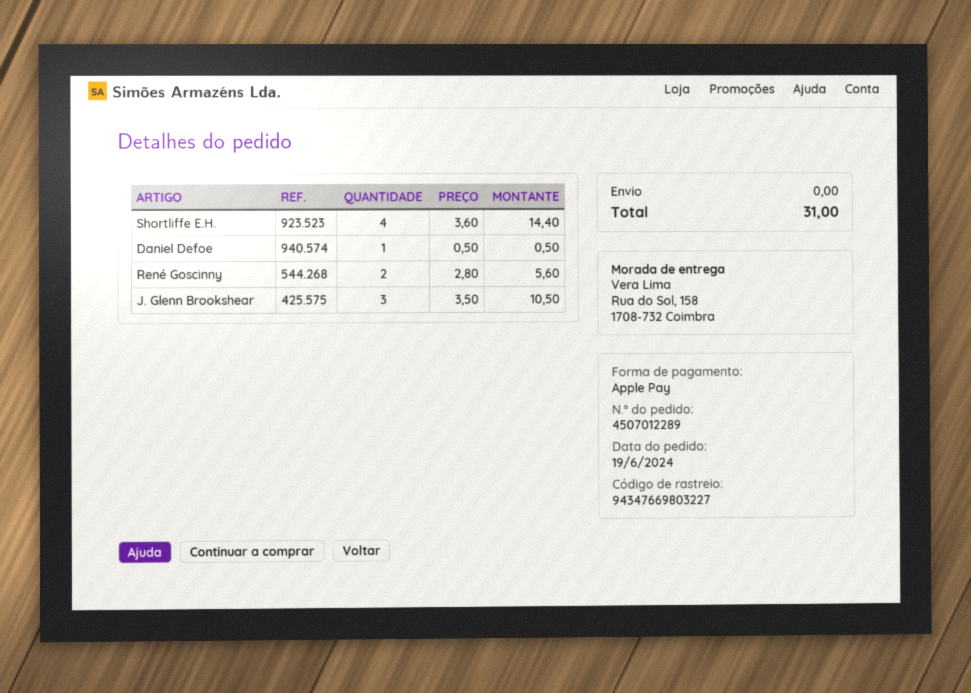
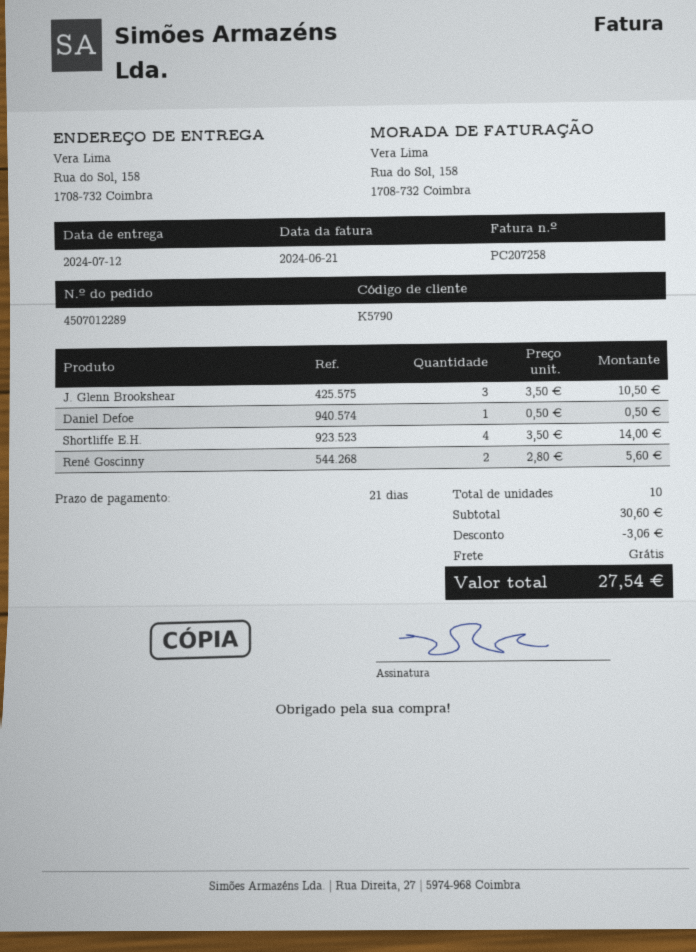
Shortliffe E.H.: 4 x 3.60 = 14.40 -> 4 x 3.50 = 14.00
discount: none -> 3.06
total: 31.00 -> 27.54

